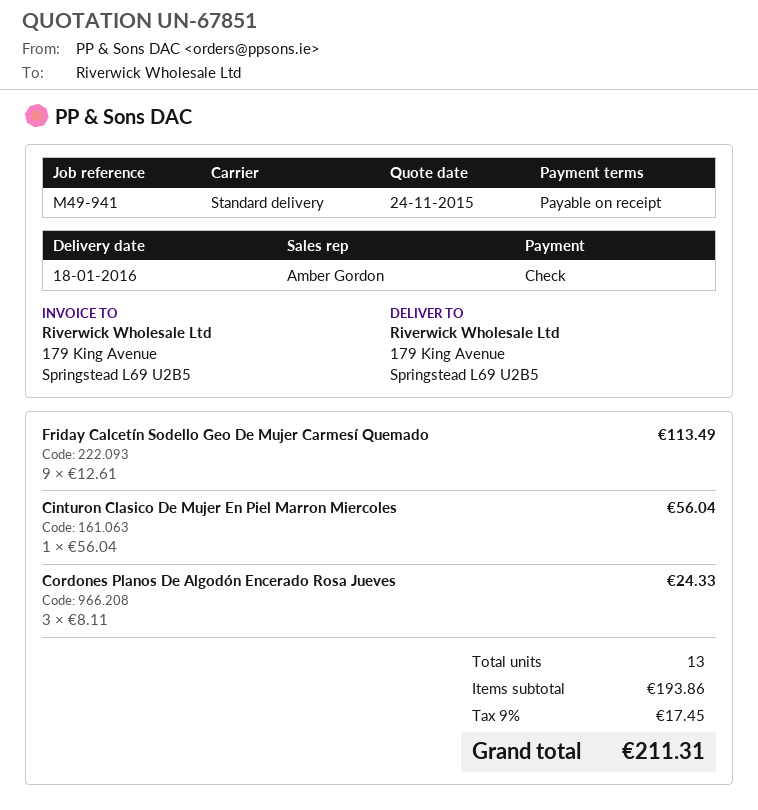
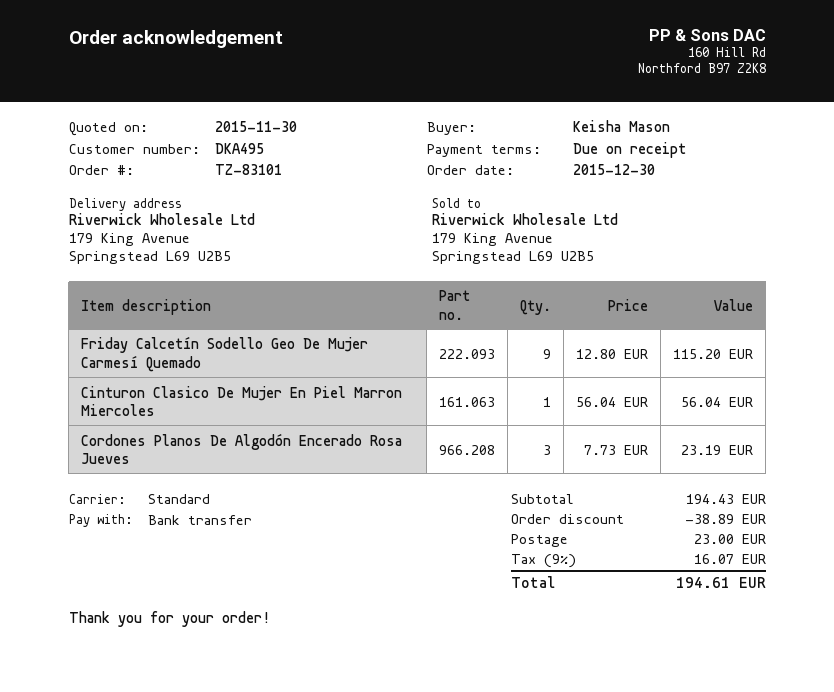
quote date: 2015-11-24 -> 2015-11-30
payment method: cheque -> bank transfer
Friday Calcetín Sodello Geo De Mujer Carmesí Quemado: 9 x 12.61 = 113.49 -> 9 x 12.80 = 115.20
Cordones Planos De Algodón Encerado Rosa Jueves: 3 x 8.11 = 24.33 -> 3 x 7.73 = 23.19
subtotal: 193.86 -> 194.43
discount: none -> 38.89
shipping: none -> 23.00
tax: 9% = 17.45 -> 9% = 16.07
total: 211.31 -> 194.61

